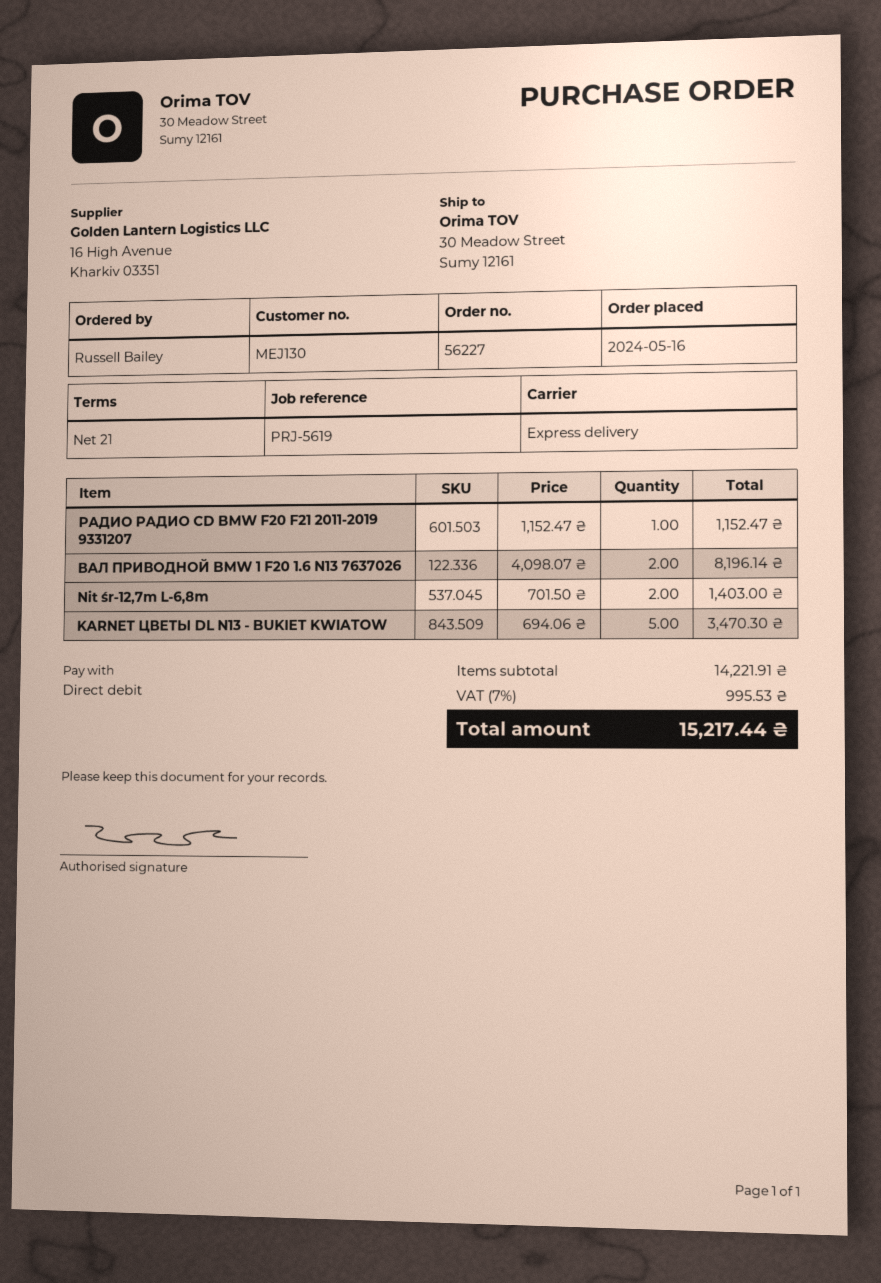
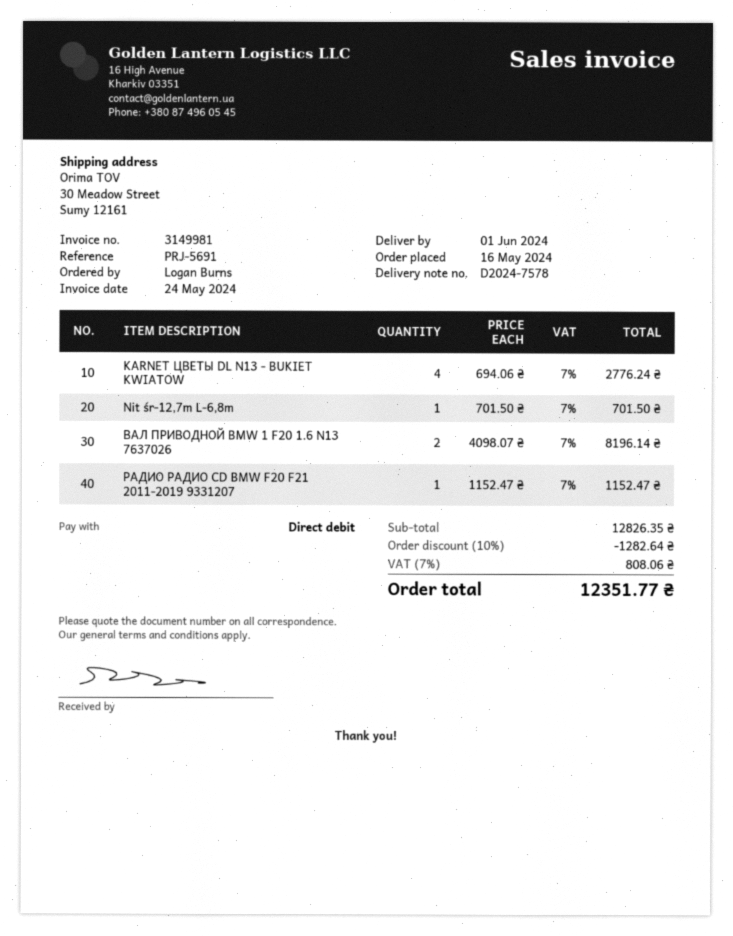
reference: PRJ-5619 -> PRJ-5691
ordered by: Russell Bailey -> Logan Burns
Nit śr-12,7m L-6,8m: 2 x 701.50 = 1403.00 -> 1 x 701.50 = 701.50
KARNET ЦВЕТЫ DL N13 - BUKIET KWIATOW: 5 x 694.06 = 3470.30 -> 4 x 694.06 = 2776.24
subtotal: 14221.91 -> 12826.35
discount: none -> 10% = 1282.64
tax: 7% = 995.53 -> 7% = 808.06
total: 15217.44 -> 12351.77

